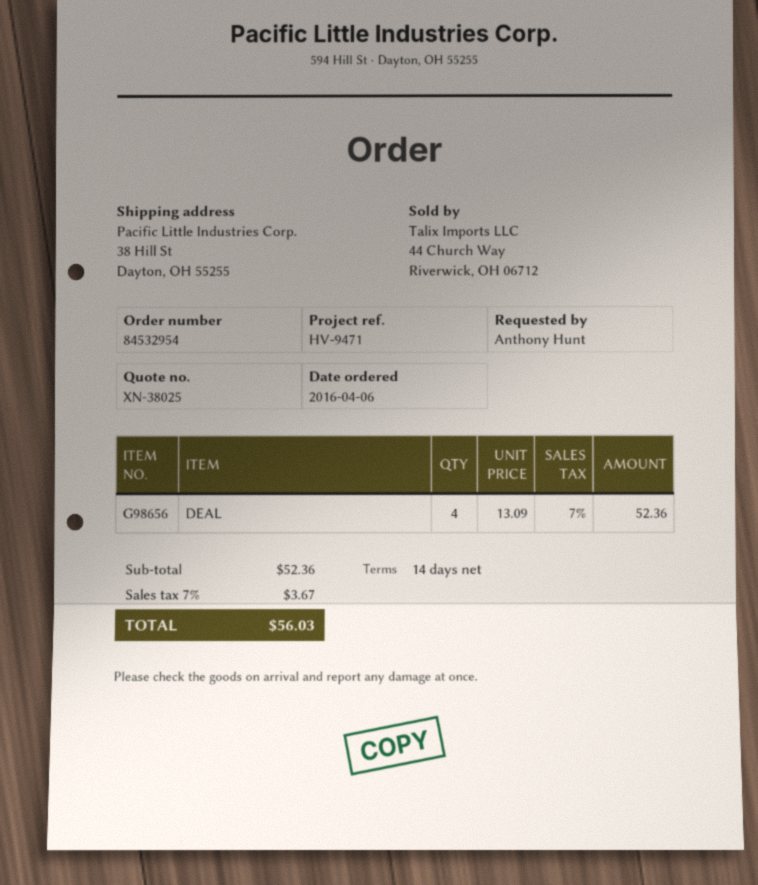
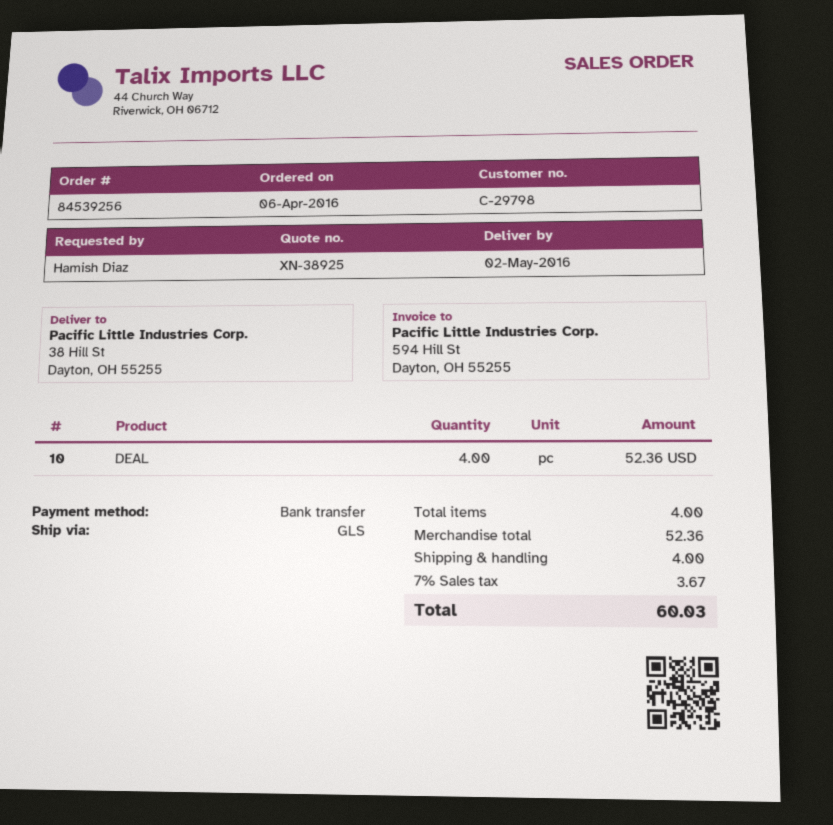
quote number: XN-38025 -> XN-38925
order number: 84532954 -> 84539256
ordered by: Anthony Hunt -> Hamish Diaz
shipping: none -> 4.00
total: 56.03 -> 60.03

